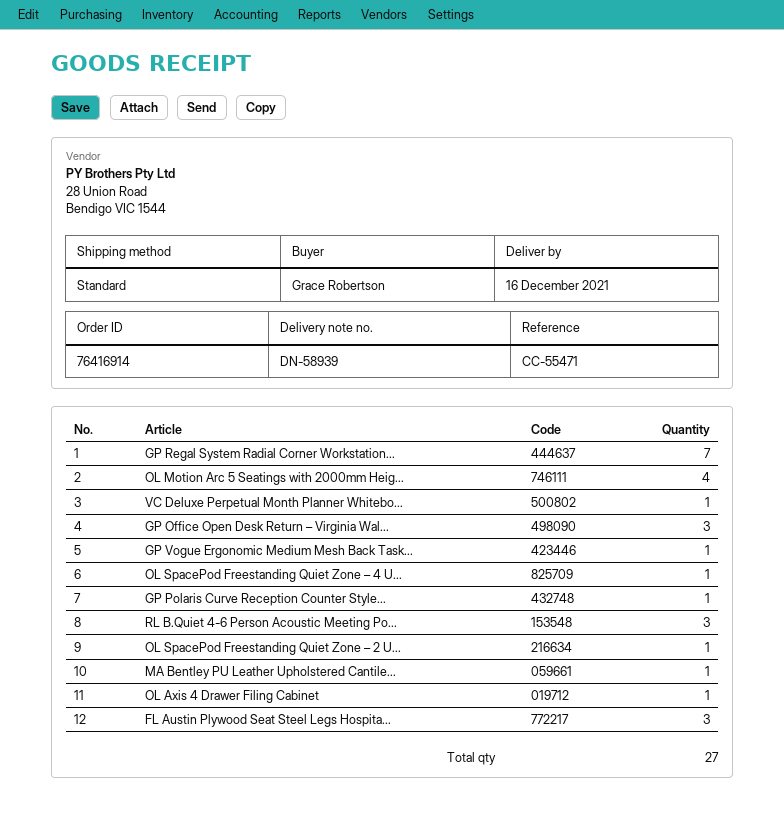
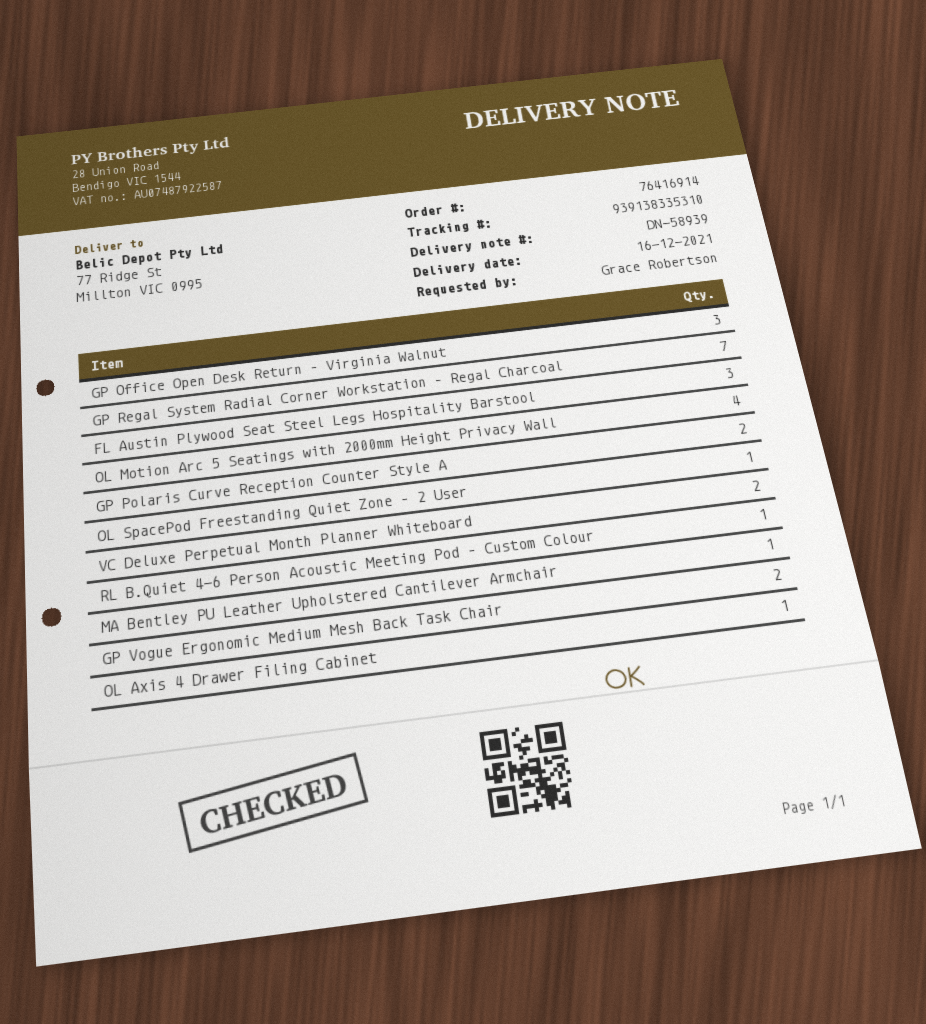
VC Deluxe Perpetual Month Planner Whitebo...: 1 -> 2
GP Vogue Ergonomic Medium Mesh Back Task...: 1 -> 2
OL SpacePod Freestanding Quiet Zone – 4 U...: 1 -> none
GP Polaris Curve Reception Counter Style...: 1 -> 2
RL B.Quiet 4-6 Person Acoustic Meeting Po...: 3 -> 1

